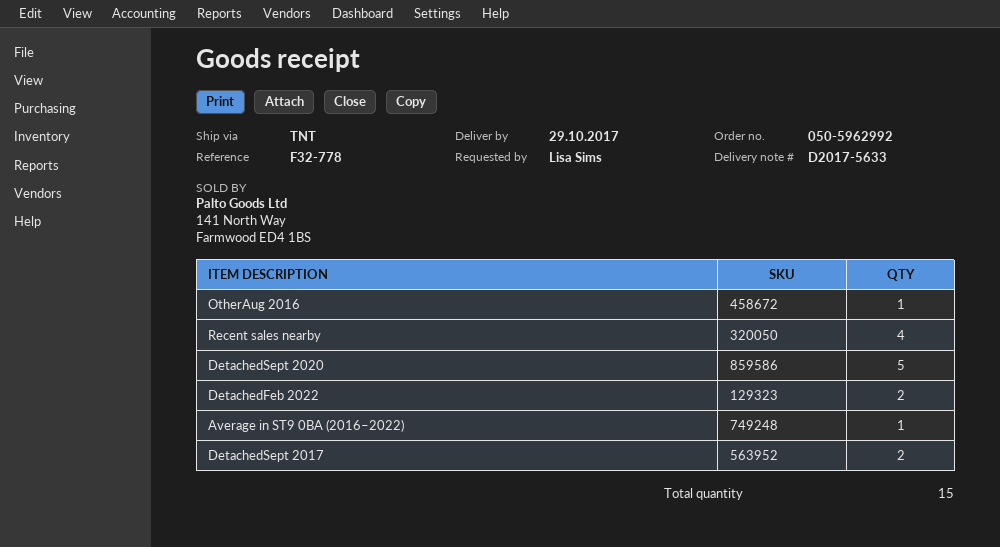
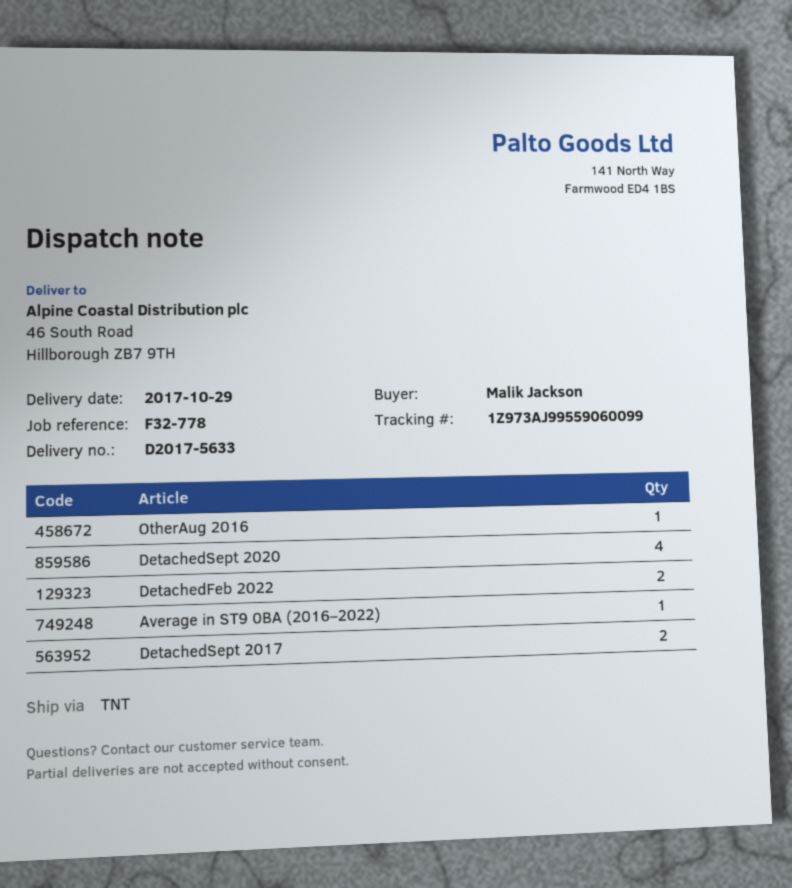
ordered by: Lisa Sims -> Malik Jackson
Recent sales nearby: 4 -> none
DetachedSept 2020: 5 -> 4

